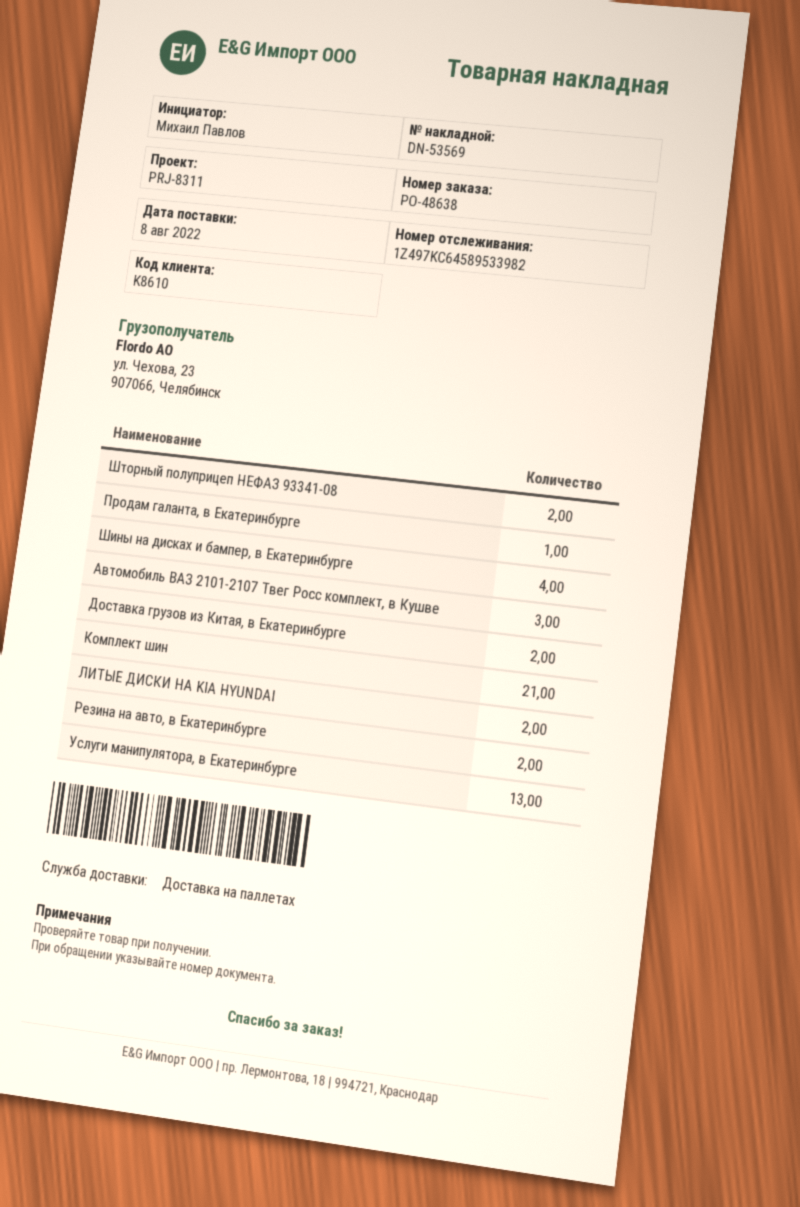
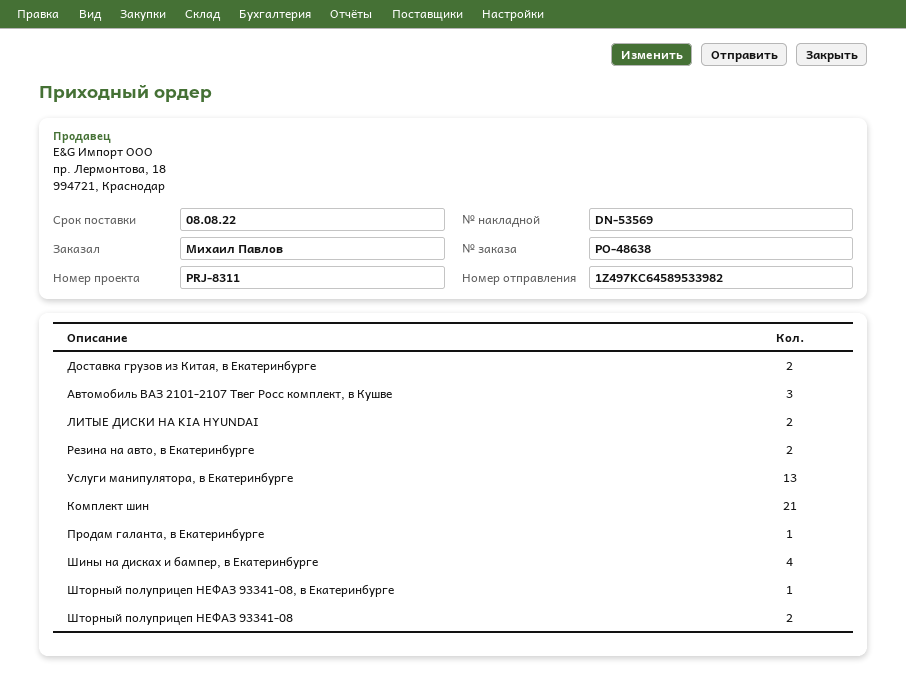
Шторный полуприцеп НЕФАЗ 93341-08, в Екатеринбурге: none -> 1

